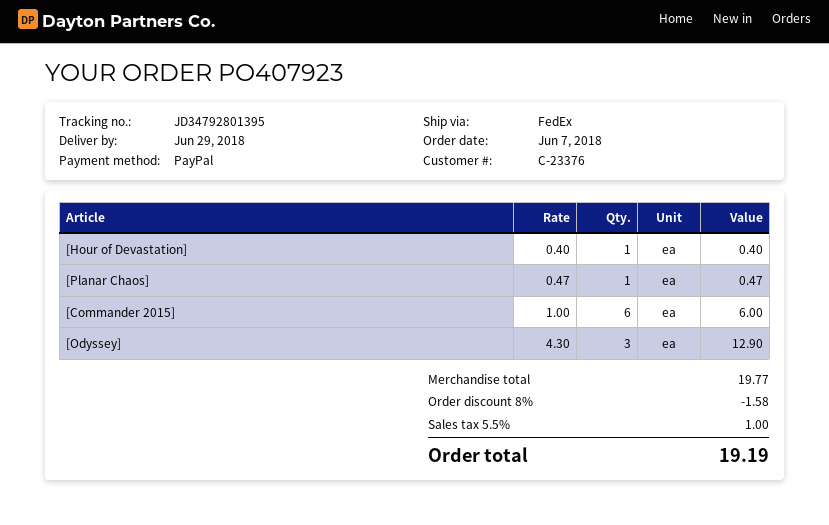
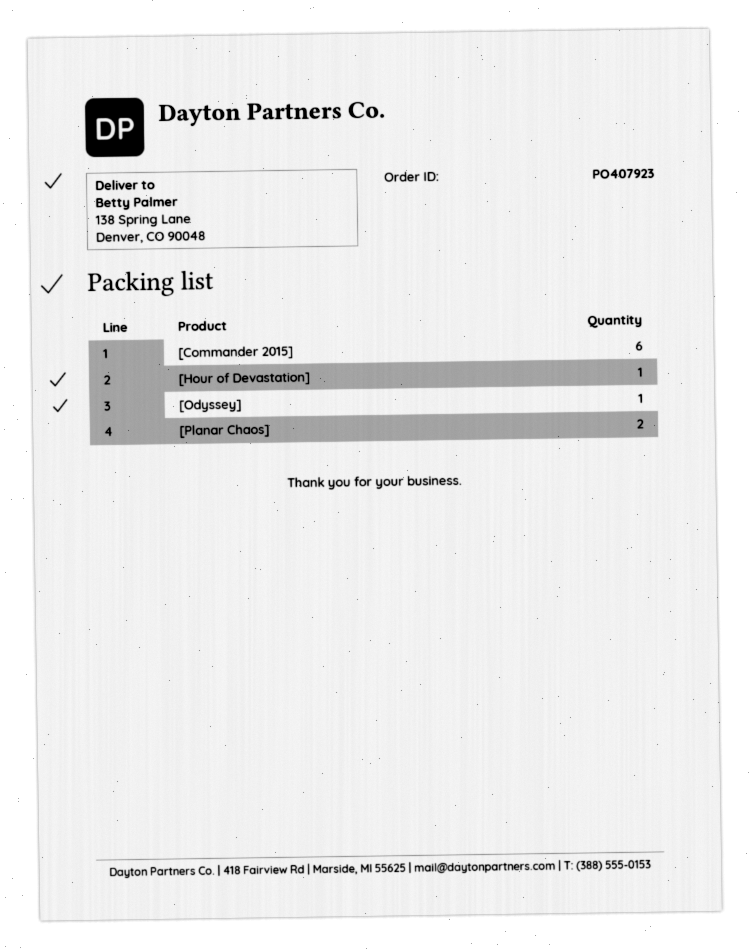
[Planar Chaos]: 1 -> 2
[Odyssey]: 3 -> 1

